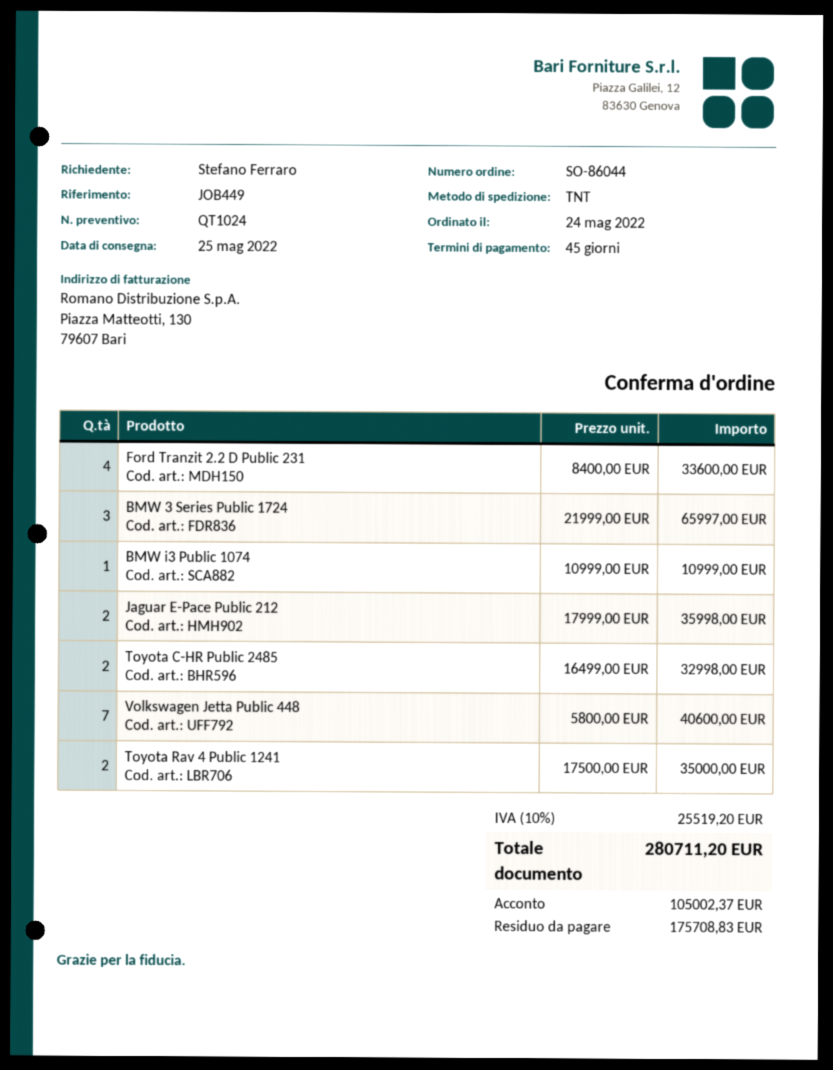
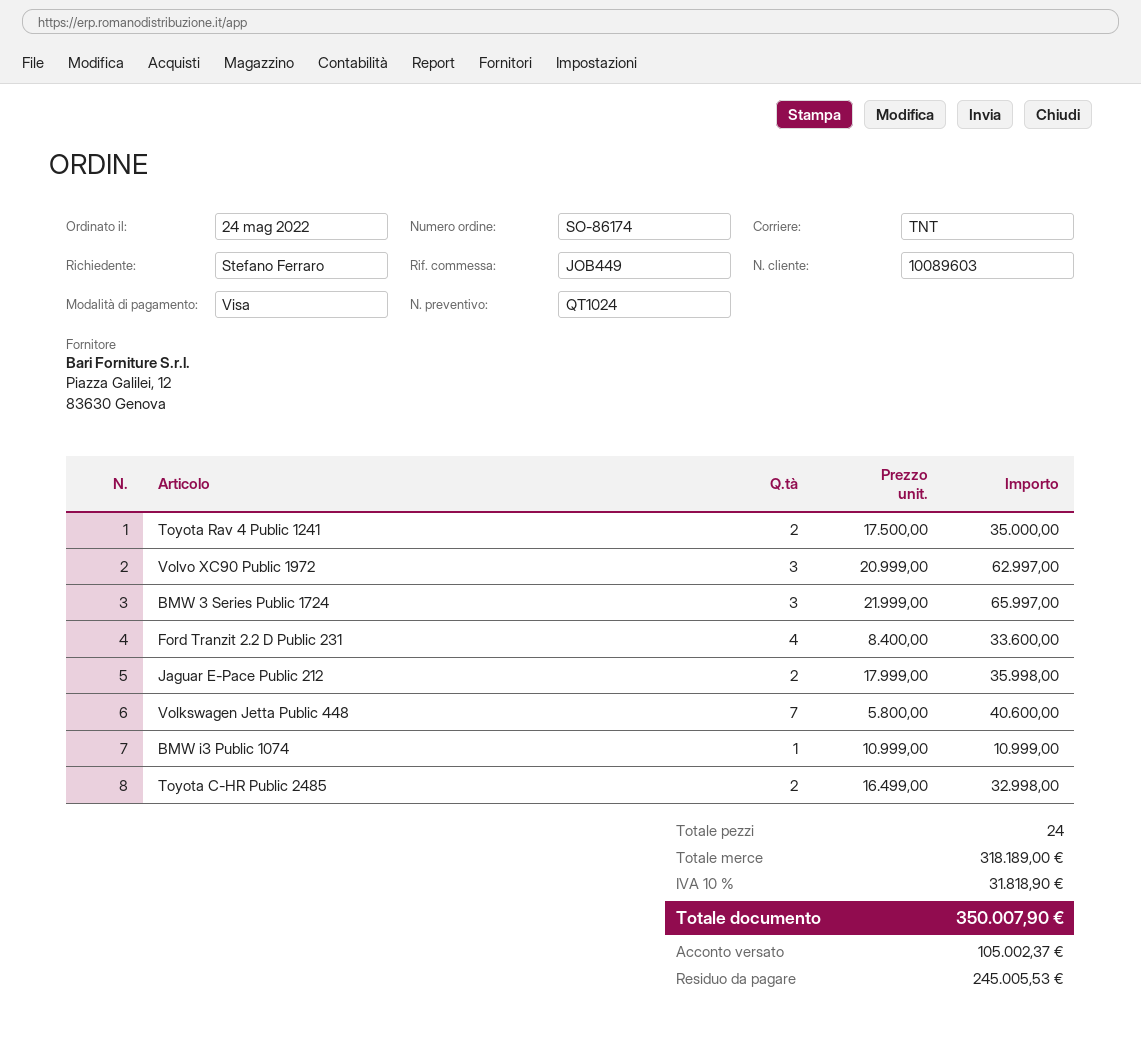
order number: SO-86044 -> SO-86174
Volvo XC90 Public 1972: none -> 3 x 20999.00 = 62997.00
tax: 10% = 25519.20 -> 10% = 31818.90
total: 280711.20 -> 350007.90
balance: 175708.83 -> 245005.53

